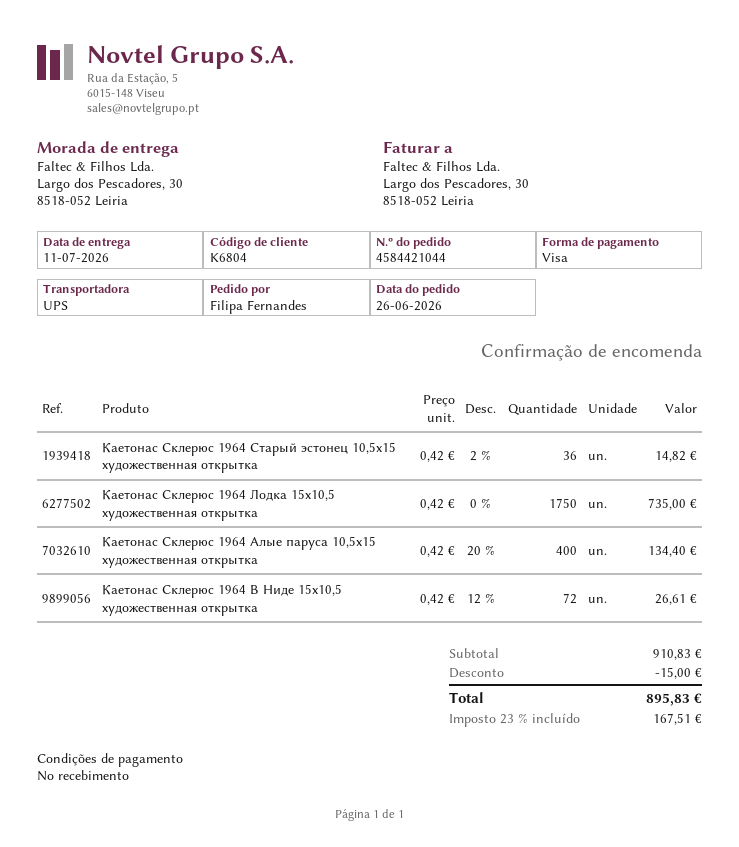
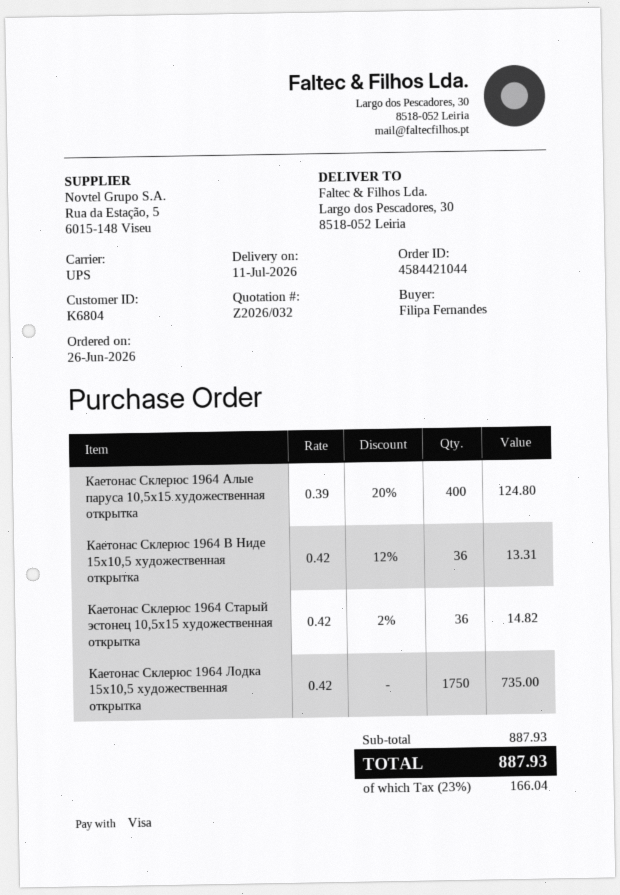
Каетонас Склерюс 1964 Алые паруса 10,5x15 художественная открытка: 400 x 0.42 - 20% = 134.40 -> 400 x 0.39 - 20% = 124.80
Каетонас Склерюс 1964 В Ниде 15x10,5 художественная открытка: 72 x 0.42 - 12% = 26.61 -> 36 x 0.42 - 12% = 13.31
subtotal: 910.83 -> 887.93
discount: 15.00 -> none
tax: 23% = 167.51 -> 23% = 166.04
total: 895.83 -> 887.93

